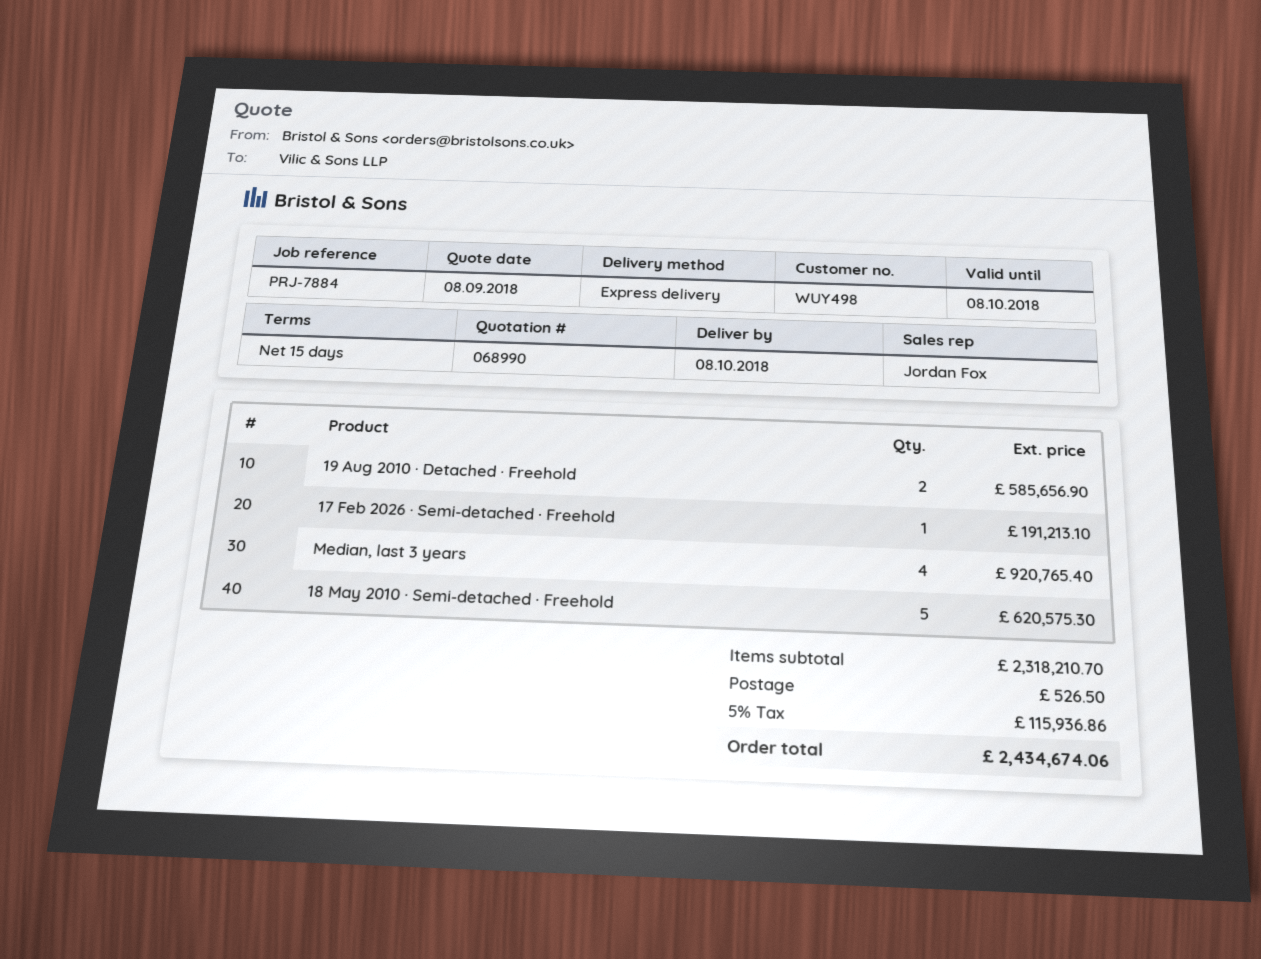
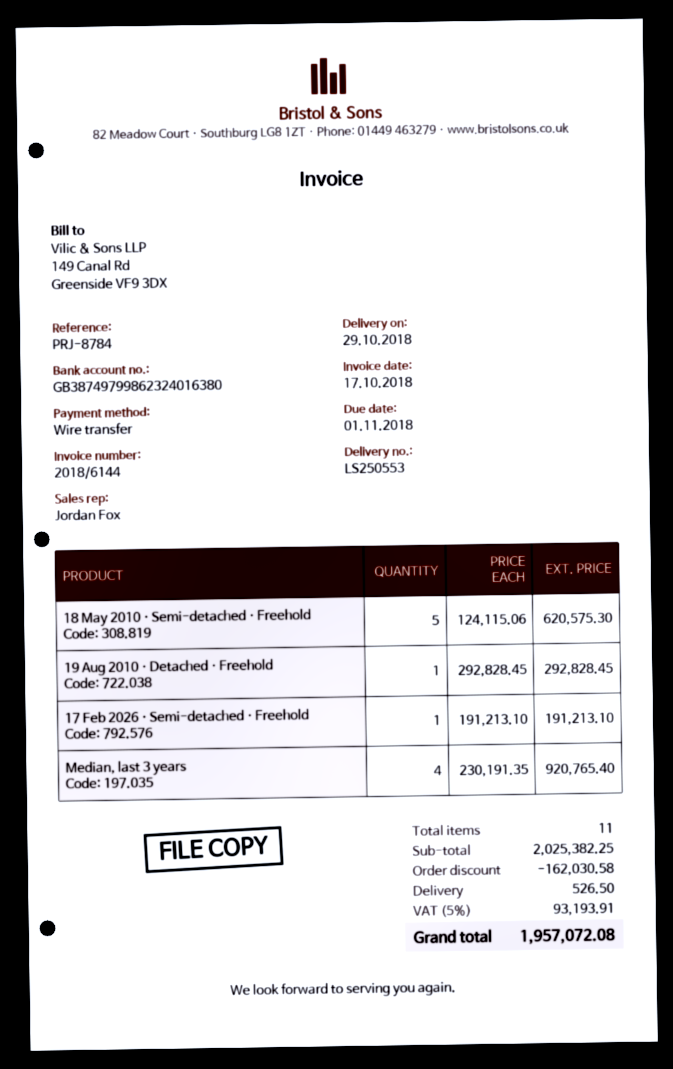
delivery date: 2018-10-08 -> 2018-10-29
reference: PRJ-7884 -> PRJ-8784
19 Aug 2010 · Detached · Freehold: 2 for 585656.90 -> 1 for 292828.45
subtotal: 2318210.70 -> 2025382.25
discount: none -> 162030.58
tax: 5% = 115936.86 -> 5% = 93193.91
total: 2434674.06 -> 1957072.08

